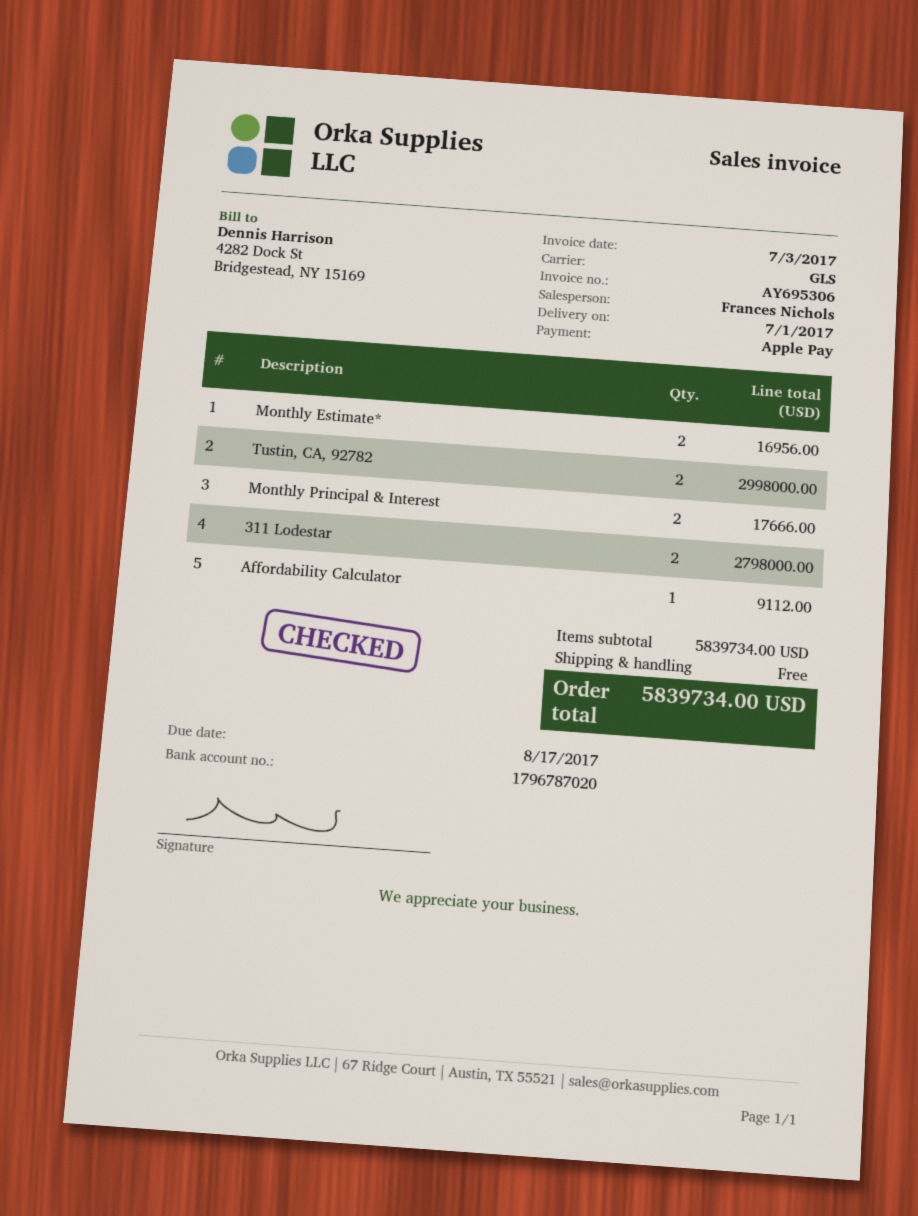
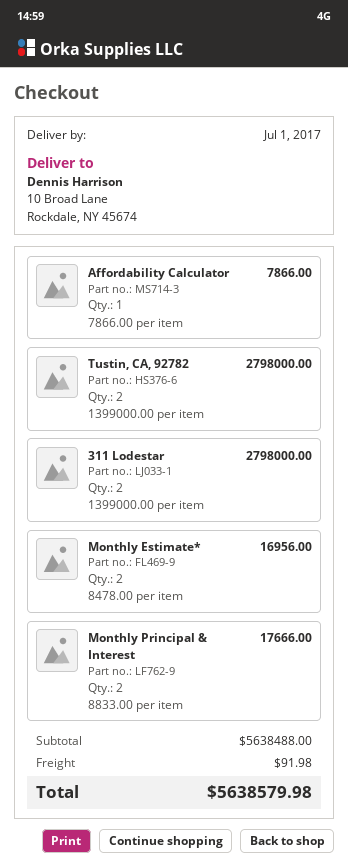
Tustin, CA, 92782: 2 for 2998000.00 -> 2 for 2798000.00
Affordability Calculator: 1 for 9112.00 -> 1 for 7866.00
subtotal: 5839734.00 -> 5638488.00
shipping: 0.00 -> 91.98
total: 5839734.00 -> 5638579.98

